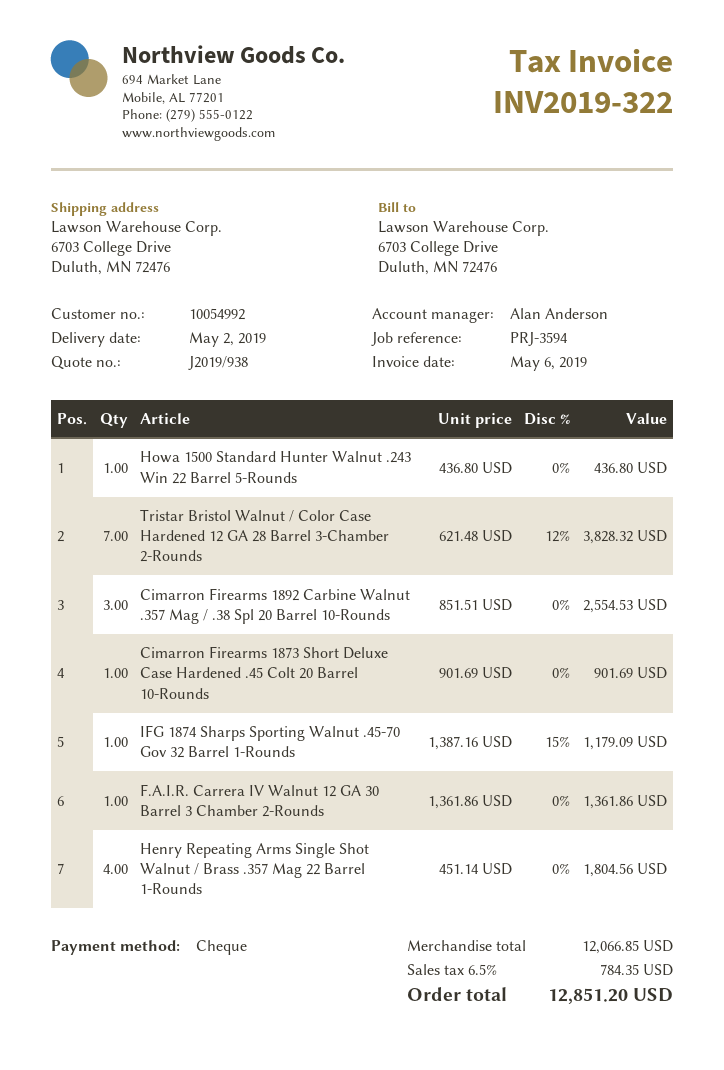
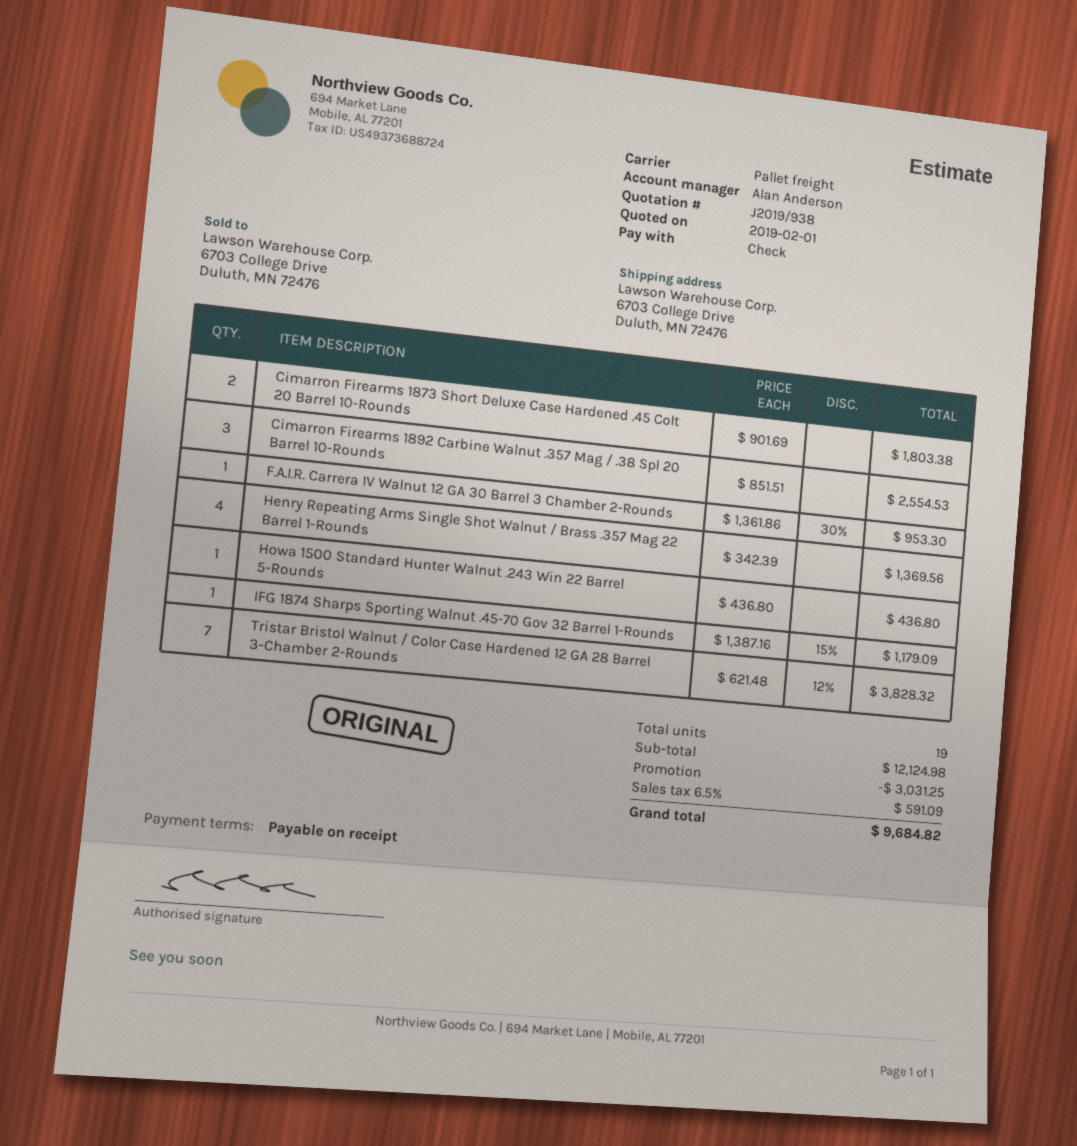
Cimarron Firearms 1873 Short Deluxe Case Hardened .45 Colt 20 Barrel 10-Rounds: 1 x 901.69 = 901.69 -> 2 x 901.69 = 1803.38
F.A.I.R. Carrera IV Walnut 12 GA 30 Barrel 3 Chamber 2-Rounds: 1 x 1361.86 = 1361.86 -> 1 x 1361.86 - 30% = 953.30
Henry Repeating Arms Single Shot Walnut / Brass .357 Mag 22 Barrel 1-Rounds: 4 x 451.14 = 1804.56 -> 4 x 342.39 = 1369.56
subtotal: 12066.85 -> 12124.98
discount: none -> 3031.25
tax: 6.5% = 784.35 -> 6.5% = 591.09
total: 12851.20 -> 9684.82

